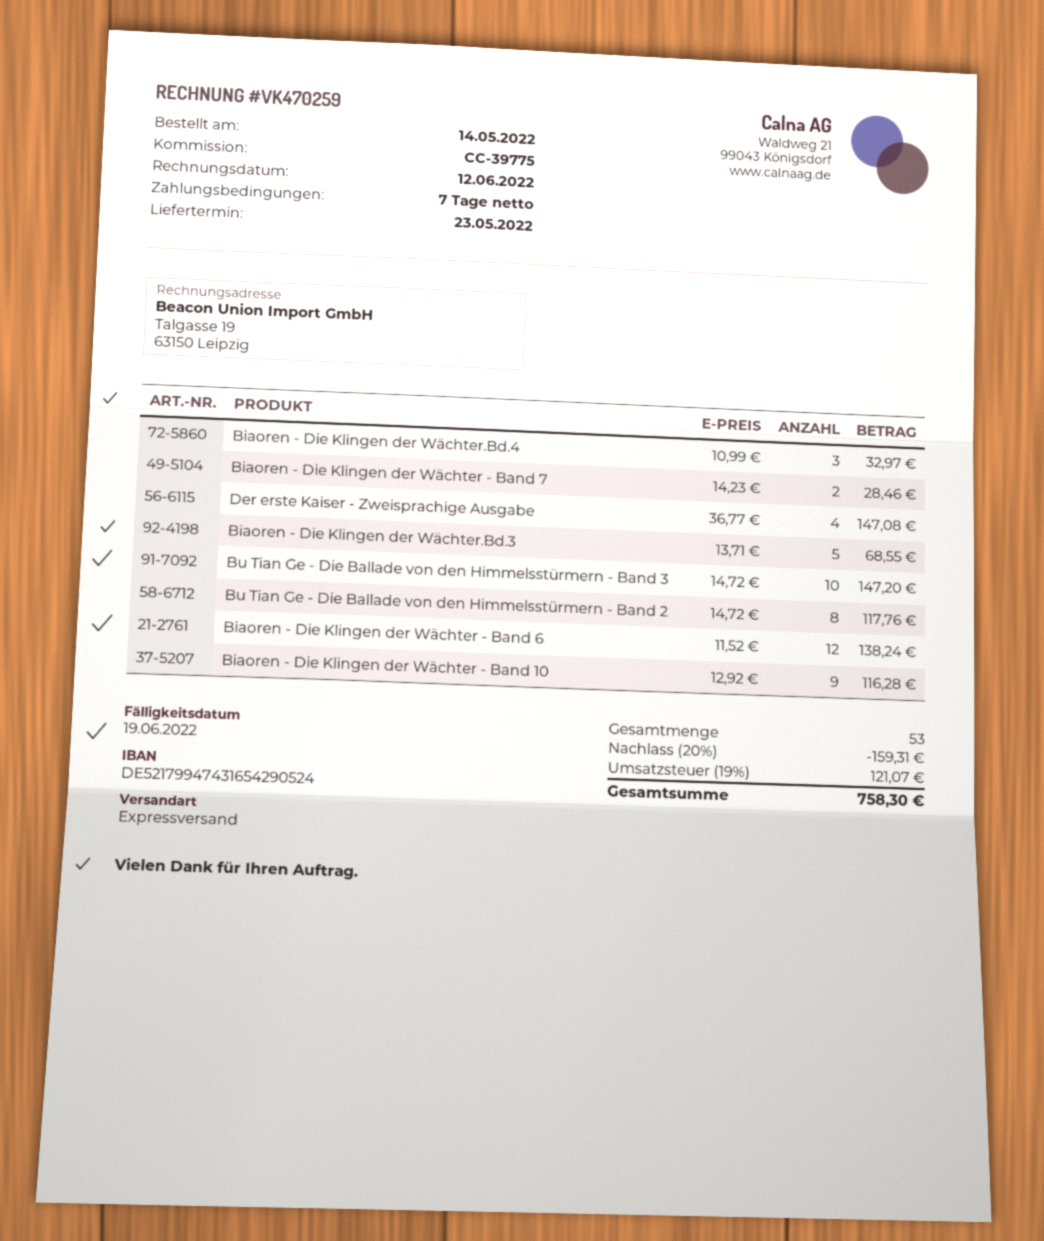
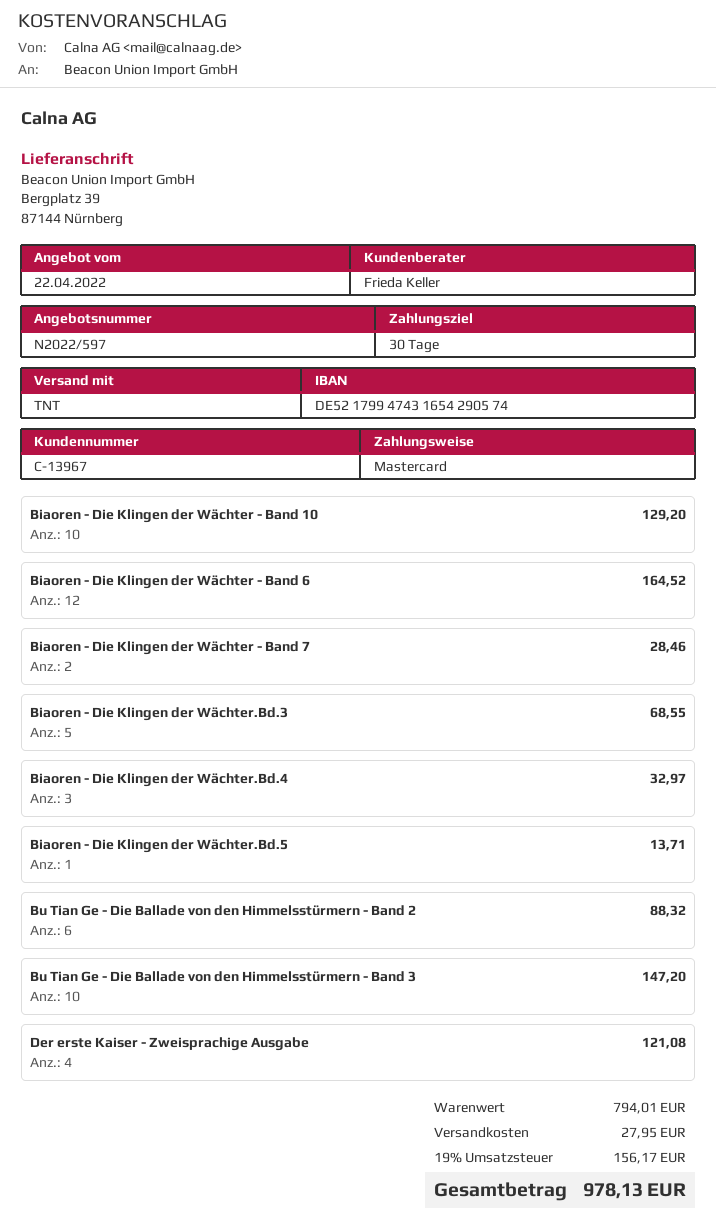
payment terms: 7 days -> 30 days
bank account: DE52179947431654290524 -> DE52179947431654290574
shipping method: express -> TNT
Der erste Kaiser - Zweisprachige Ausgabe: 4 for 147.08 -> 4 for 121.08
Bu Tian Ge - Die Ballade von den Himmelsstürmern - Band 2: 8 for 117.76 -> 6 for 88.32
Biaoren - Die Klingen der Wächter - Band 6: 12 for 138.24 -> 12 for 164.52
Biaoren - Die Klingen der Wächter - Band 10: 9 for 116.28 -> 10 for 129.20
Biaoren - Die Klingen der Wächter.Bd.5: none -> 1 for 13.71
discount: 20% = 159.31 -> none
shipping: none -> 27.95
tax: 19% = 121.07 -> 19% = 156.17
total: 758.30 -> 978.13

